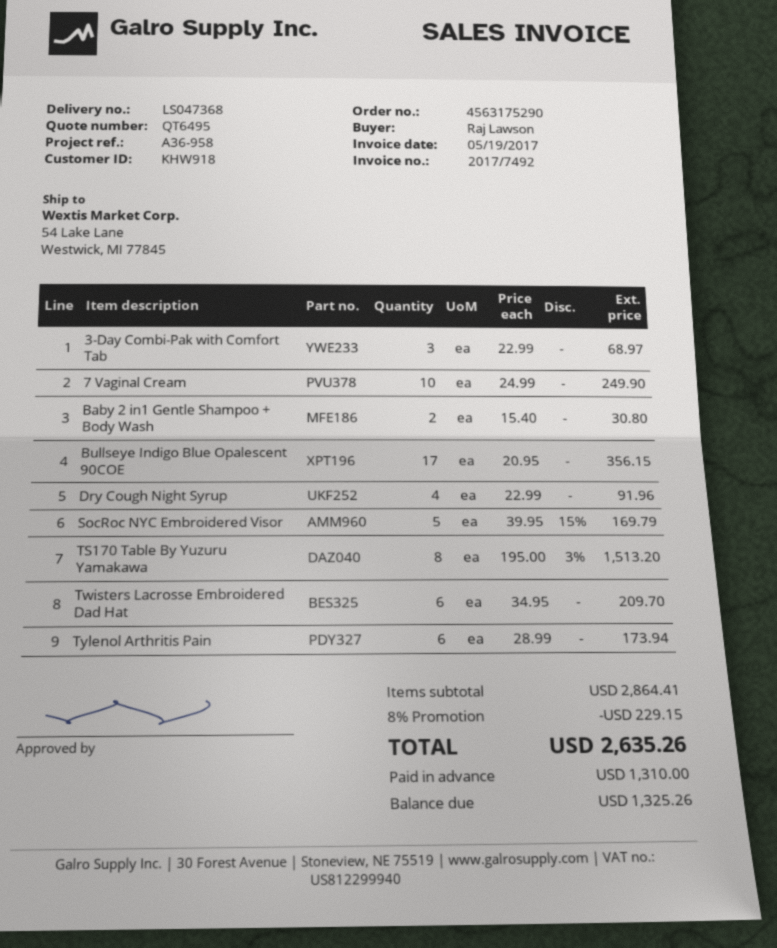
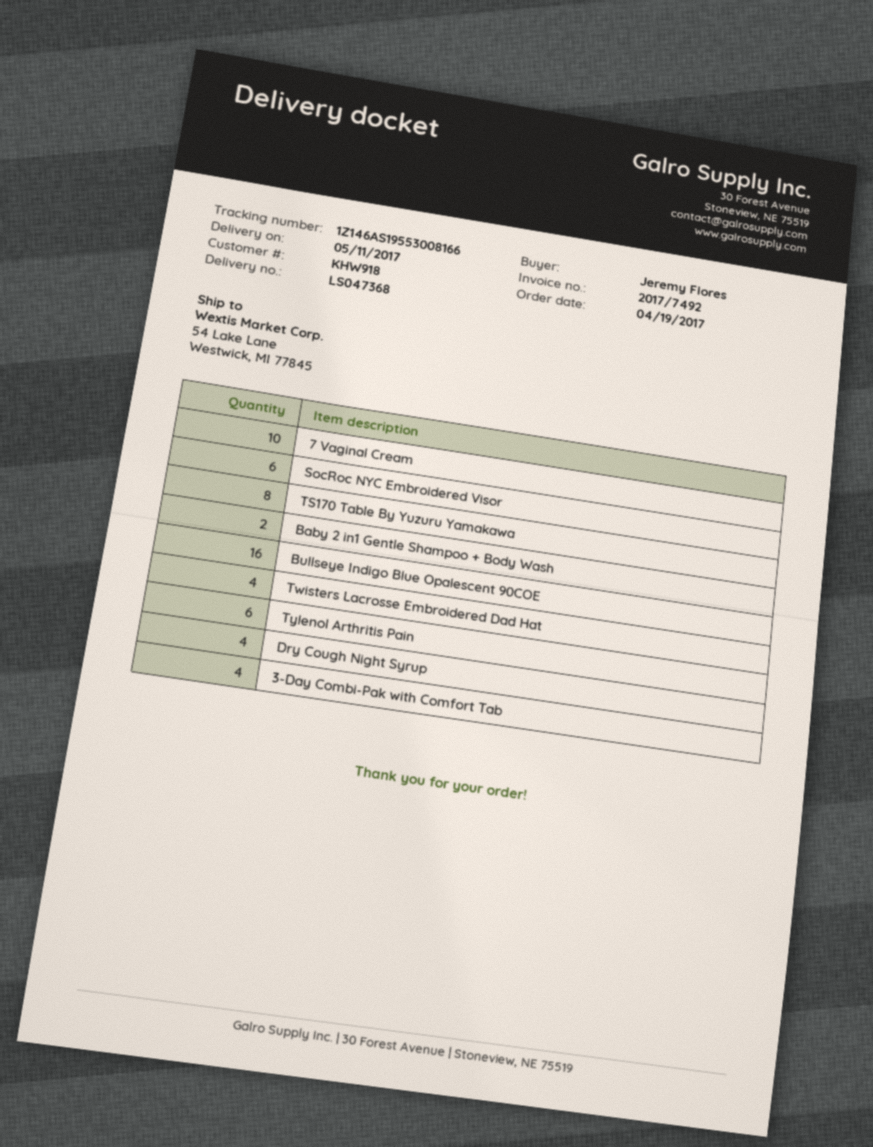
ordered by: Raj Lawson -> Jeremy Flores
3-Day Combi-Pak with Comfort Tab: 3 -> 4
Bullseye Indigo Blue Opalescent 90COE: 17 -> 16
SocRoc NYC Embroidered Visor: 5 -> 6
Twisters Lacrosse Embroidered Dad Hat: 6 -> 4

